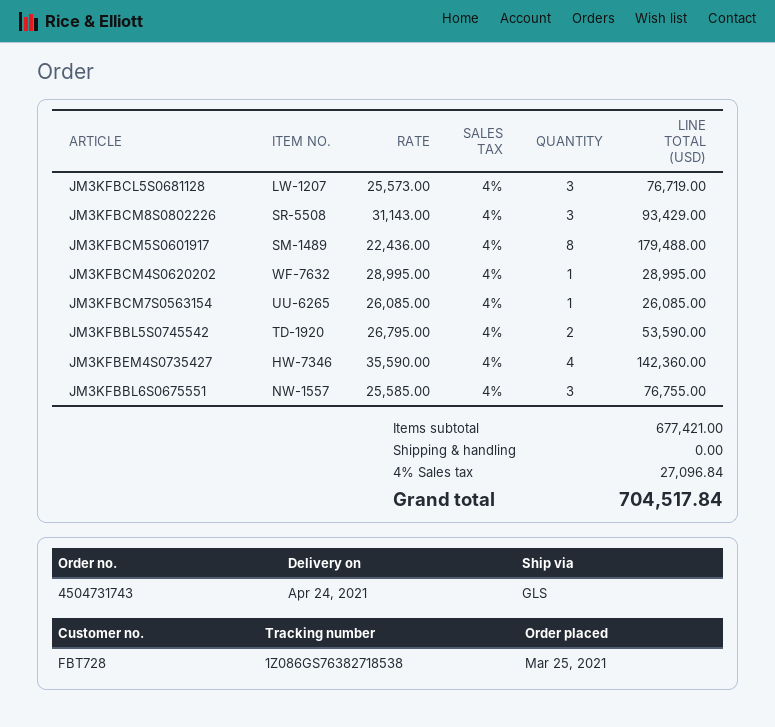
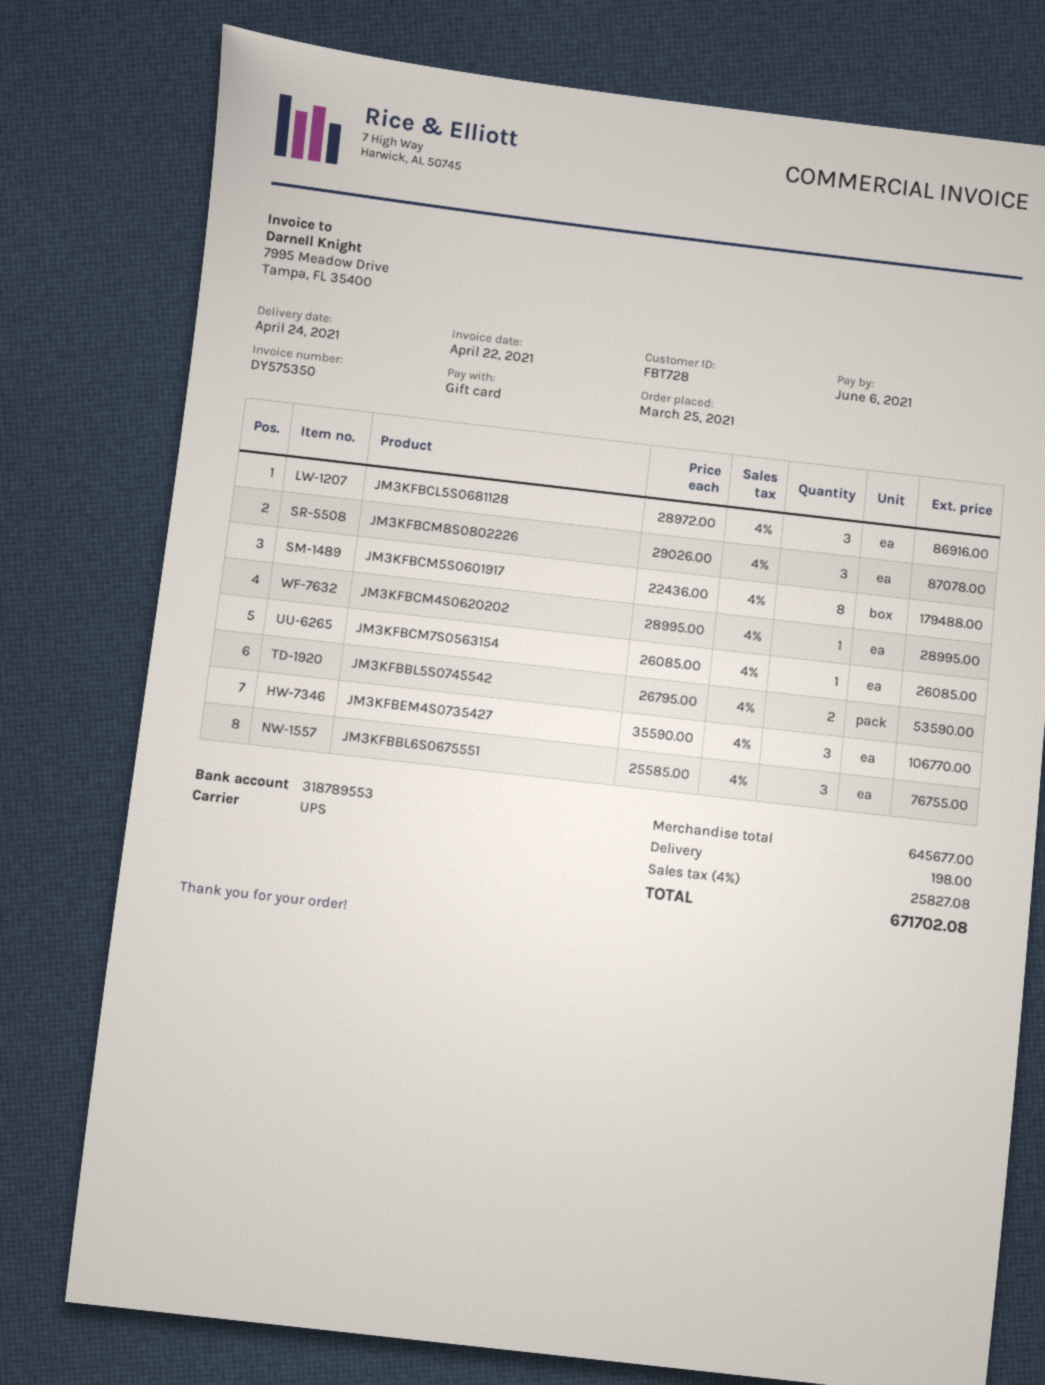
shipping method: GLS -> UPS
JM3KFBCL5S0681128: 3 x 25573.00 = 76719.00 -> 3 x 28972.00 = 86916.00
JM3KFBCM8S0802226: 3 x 31143.00 = 93429.00 -> 3 x 29026.00 = 87078.00
JM3KFBEM4S0735427: 4 x 35590.00 = 142360.00 -> 3 x 35590.00 = 106770.00
subtotal: 677421.00 -> 645677.00
shipping: 0.00 -> 198.00
tax: 4% = 27096.84 -> 4% = 25827.08
total: 704517.84 -> 671702.08

